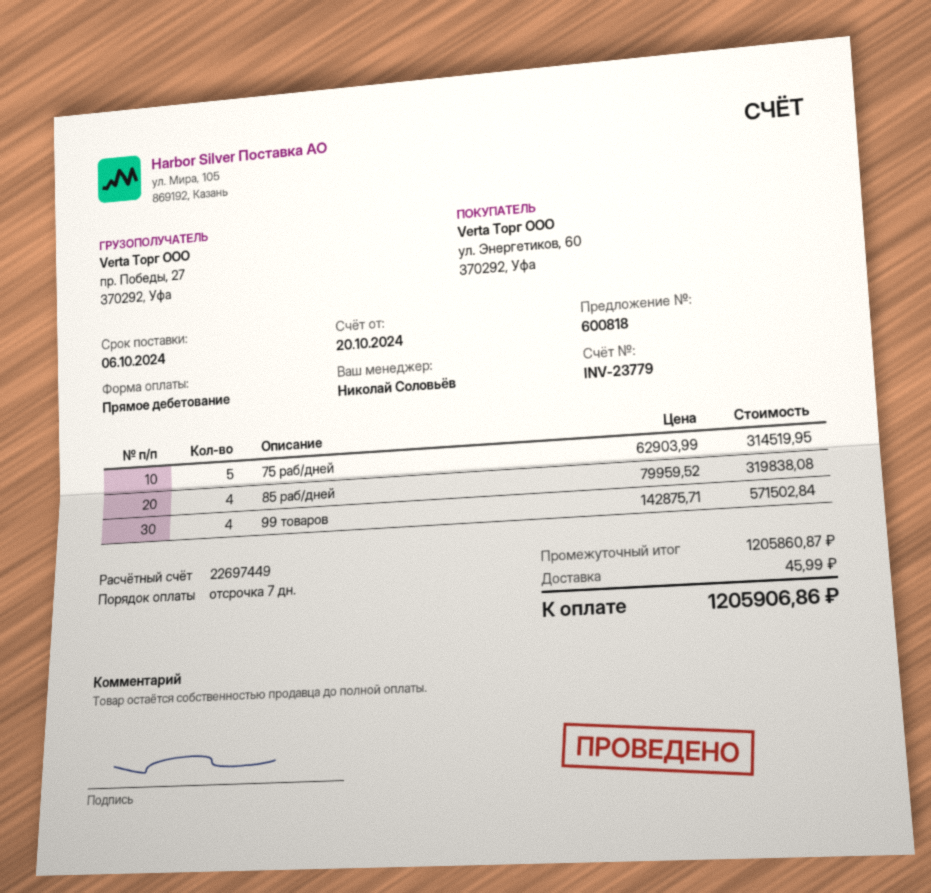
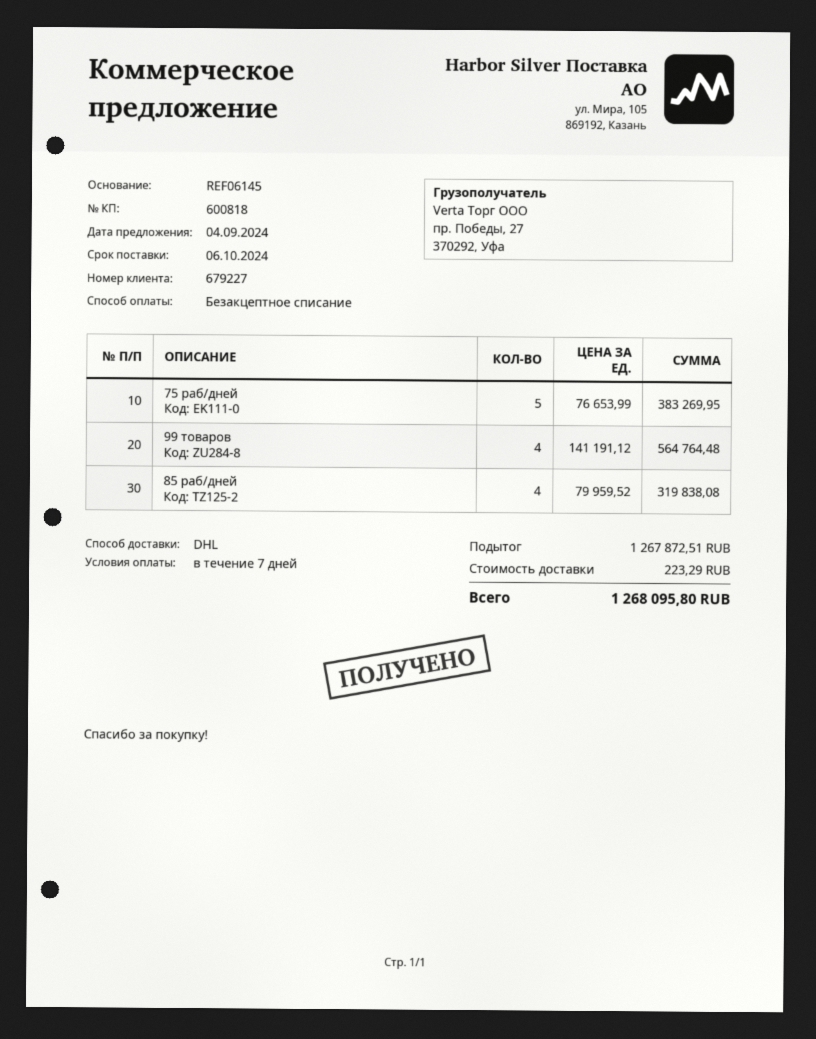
75 раб/дней: 5 x 62903.99 = 314519.95 -> 5 x 76653.99 = 383269.95
99 товаров: 4 x 142875.71 = 571502.84 -> 4 x 141191.12 = 564764.48
subtotal: 1205860.87 -> 1267872.51
shipping: 45.99 -> 223.29
total: 1205906.86 -> 1268095.80

